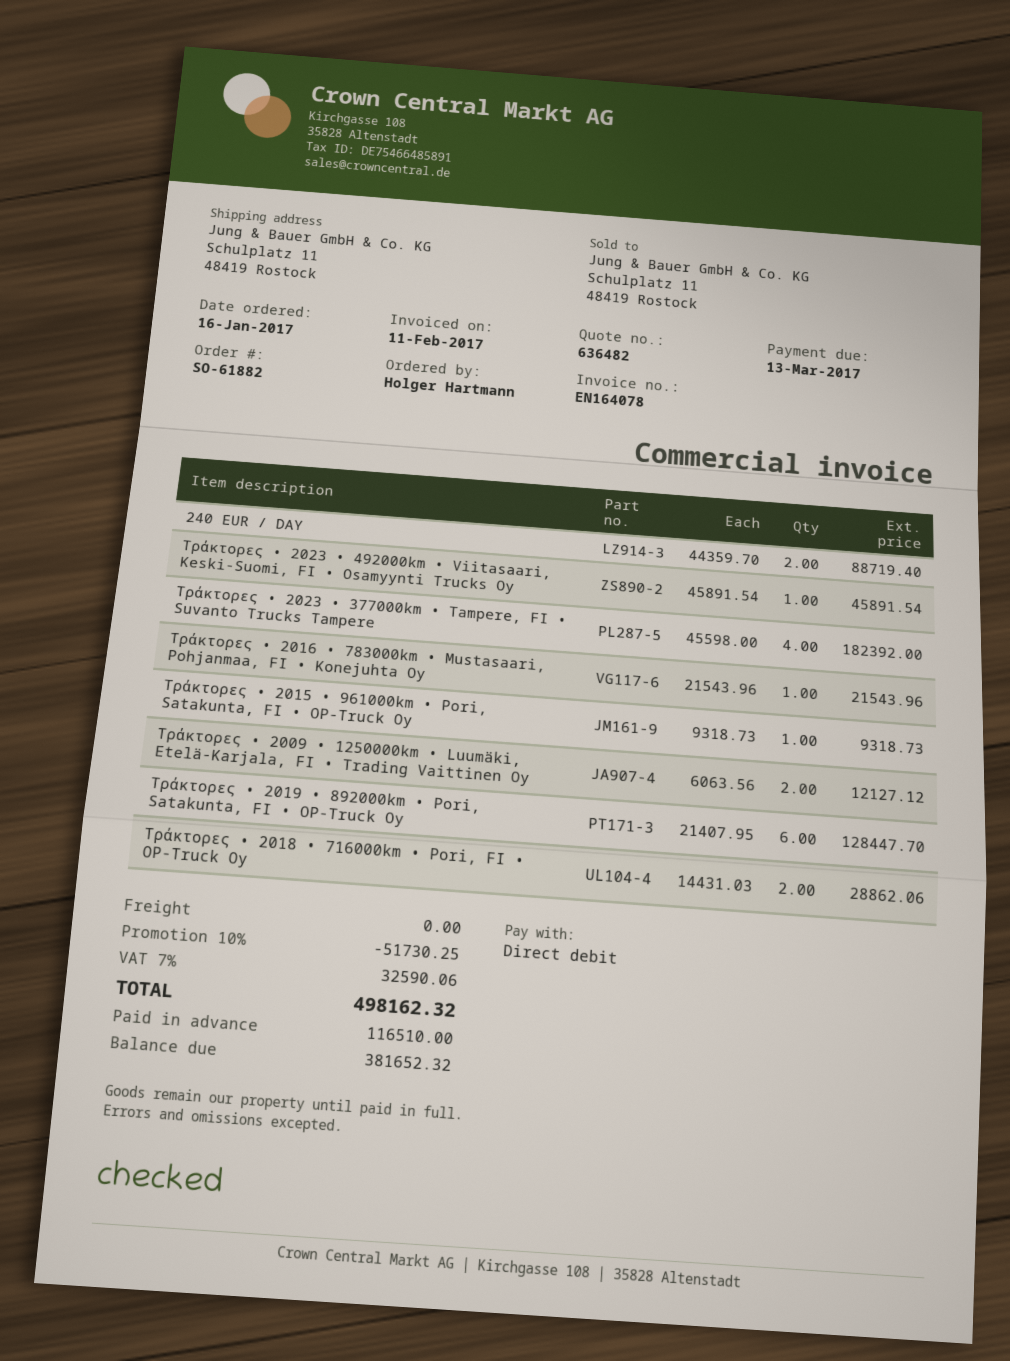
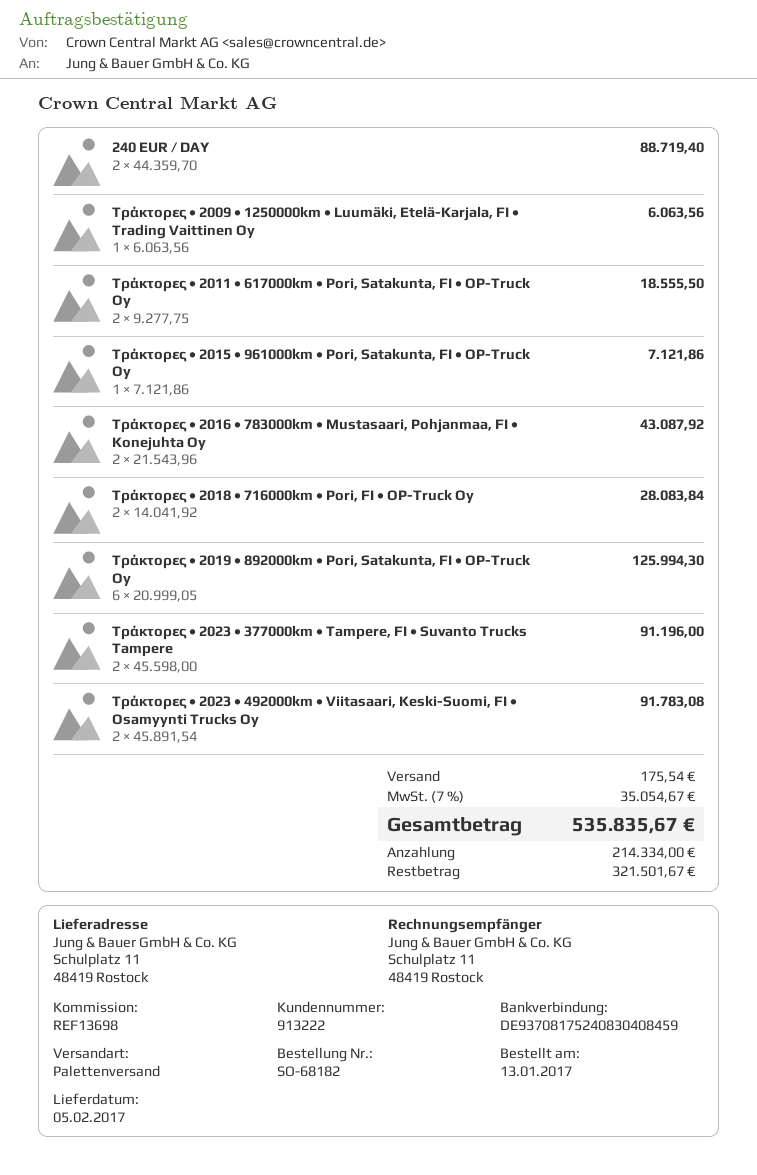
order number: SO-61882 -> SO-68182
order date: 2017-01-16 -> 2017-01-13
Τράκτορες • 2023 • 492000km • Viitasaari, Keski-Suomi, FI • Osamyynti Trucks Oy: 1 x 45891.54 = 45891.54 -> 2 x 45891.54 = 91783.08
Τράκτορες • 2023 • 377000km • Tampere, FI • Suvanto Trucks Tampere: 4 x 45598.00 = 182392.00 -> 2 x 45598.00 = 91196.00
Τράκτορες • 2016 • 783000km • Mustasaari, Pohjanmaa, FI • Konejuhta Oy: 1 x 21543.96 = 21543.96 -> 2 x 21543.96 = 43087.92
Τράκτορες • 2015 • 961000km • Pori, Satakunta, FI • OP-Truck Oy: 1 x 9318.73 = 9318.73 -> 1 x 7121.86 = 7121.86
Τράκτορες • 2009 • 1250000km • Luumäki, Etelä-Karjala, FI • Trading Vaittinen Oy: 2 x 6063.56 = 12127.12 -> 1 x 6063.56 = 6063.56
Τράκτορες • 2019 • 892000km • Pori, Satakunta, FI • OP-Truck Oy: 6 x 21407.95 = 128447.70 -> 6 x 20999.05 = 125994.30
Τράκτορες • 2018 • 716000km • Pori, FI • OP-Truck Oy: 2 x 14431.03 = 28862.06 -> 2 x 14041.92 = 28083.84
Τράκτορες • 2011 • 617000km • Pori, Satakunta, FI • OP-Truck Oy: none -> 2 x 9277.75 = 18555.50
discount: 10% = 51730.25 -> none
shipping: 0.00 -> 175.54
tax: 7% = 32590.06 -> 7% = 35054.67
total: 498162.32 -> 535835.67
deposit: 116510.00 -> 214334.00
balance: 381652.32 -> 321501.67

